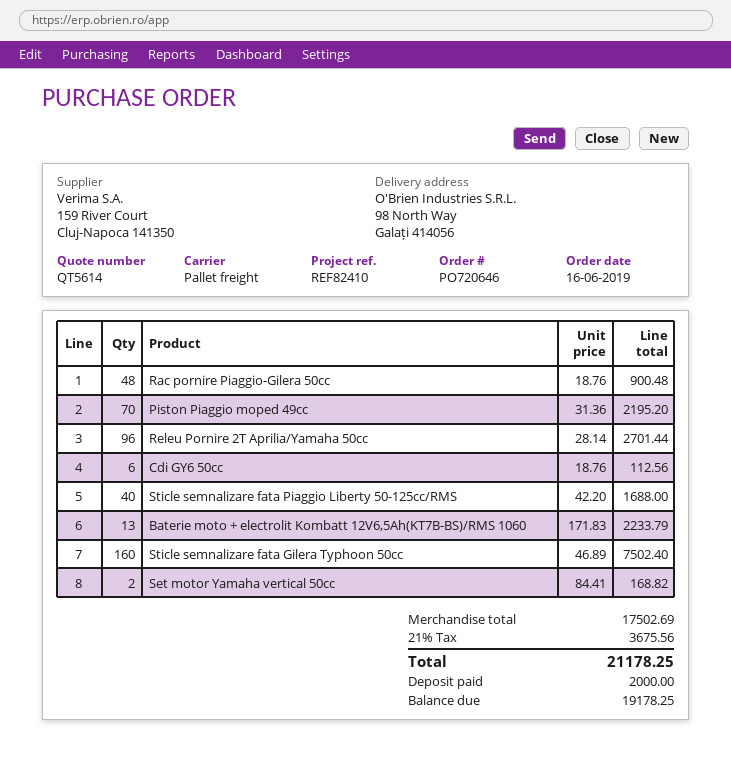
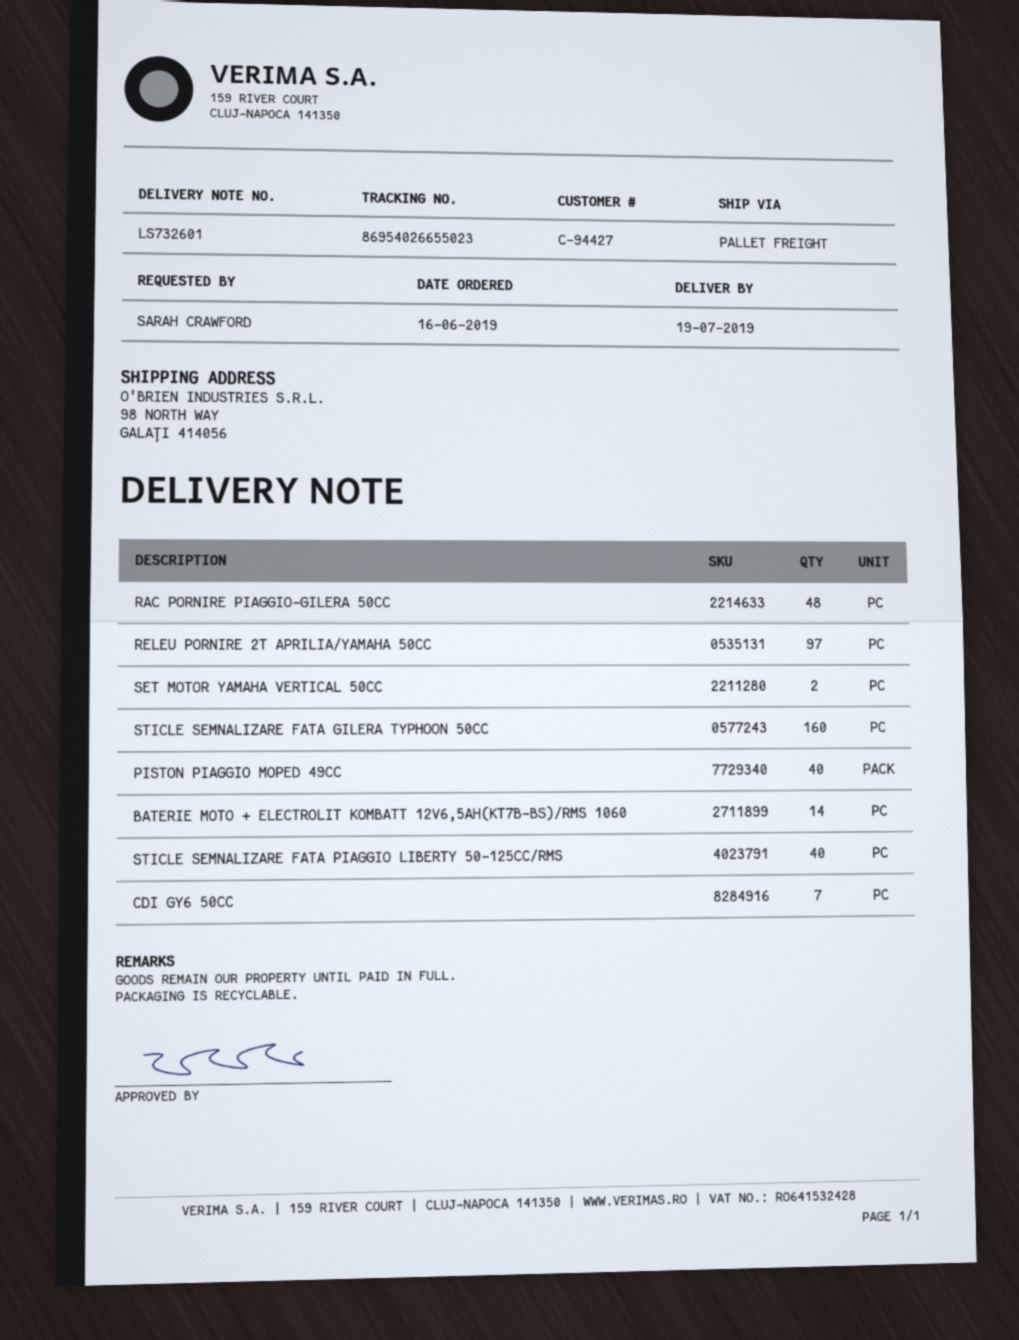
Piston Piaggio moped 49cc: 70 -> 40
Releu Pornire 2T Aprilia/Yamaha 50cc: 96 -> 97
Cdi GY6 50cc: 6 -> 7
Baterie moto + electrolit Kombatt 12V6,5Ah(KT7B-BS)/RMS 1060: 13 -> 14

